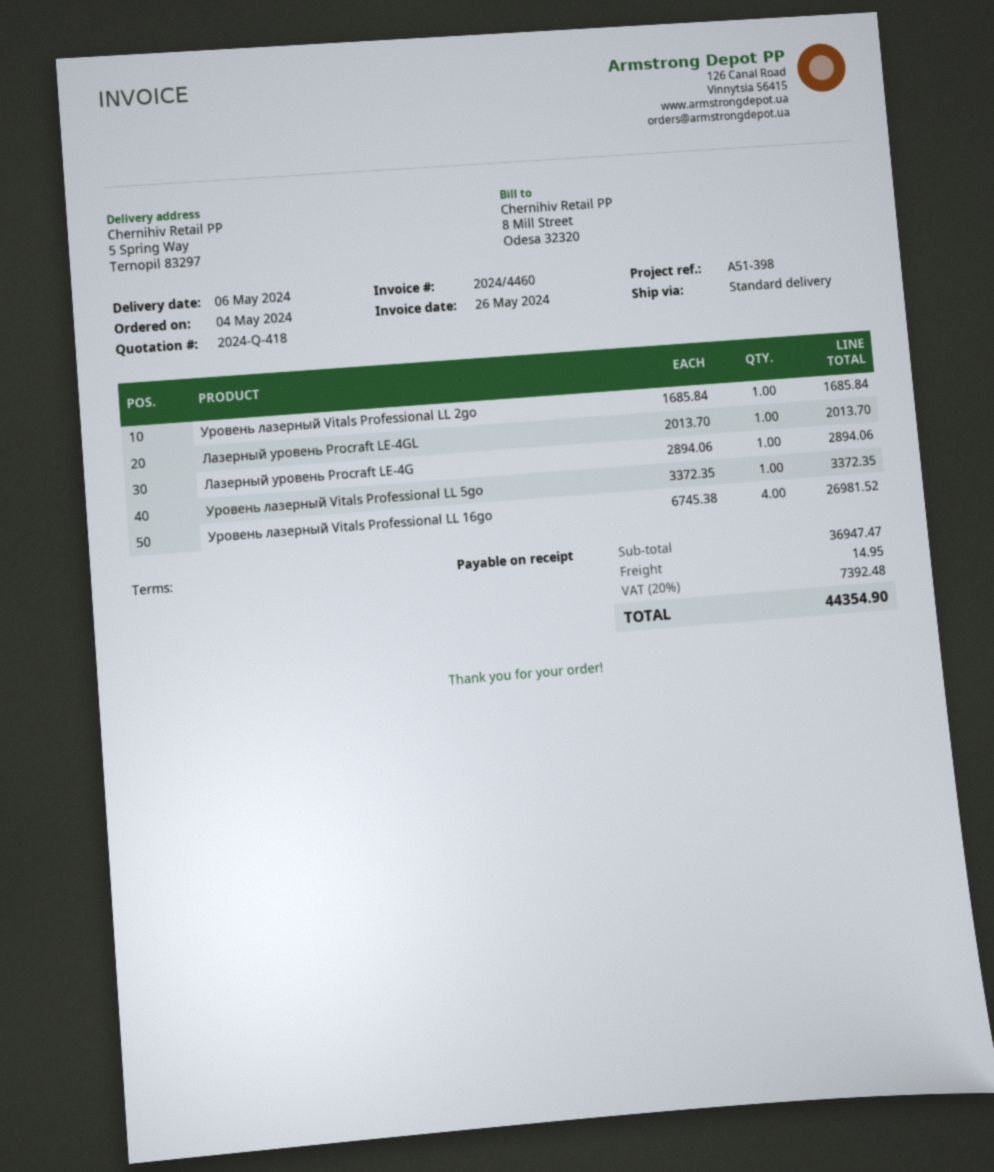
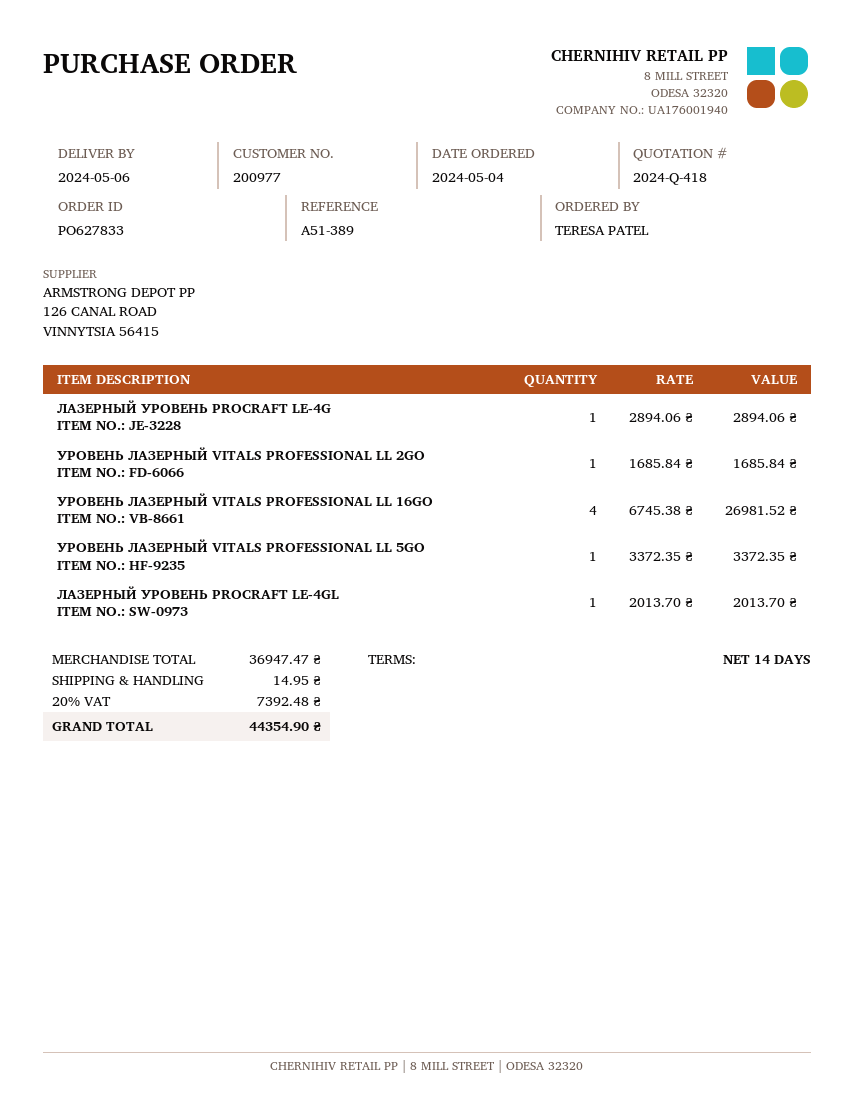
payment terms: on receipt -> 14 days
reference: A51-398 -> A51-389

